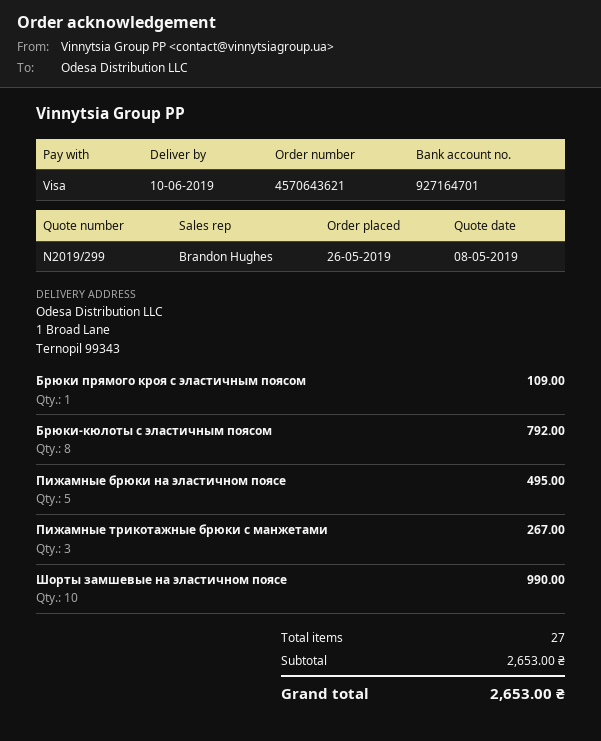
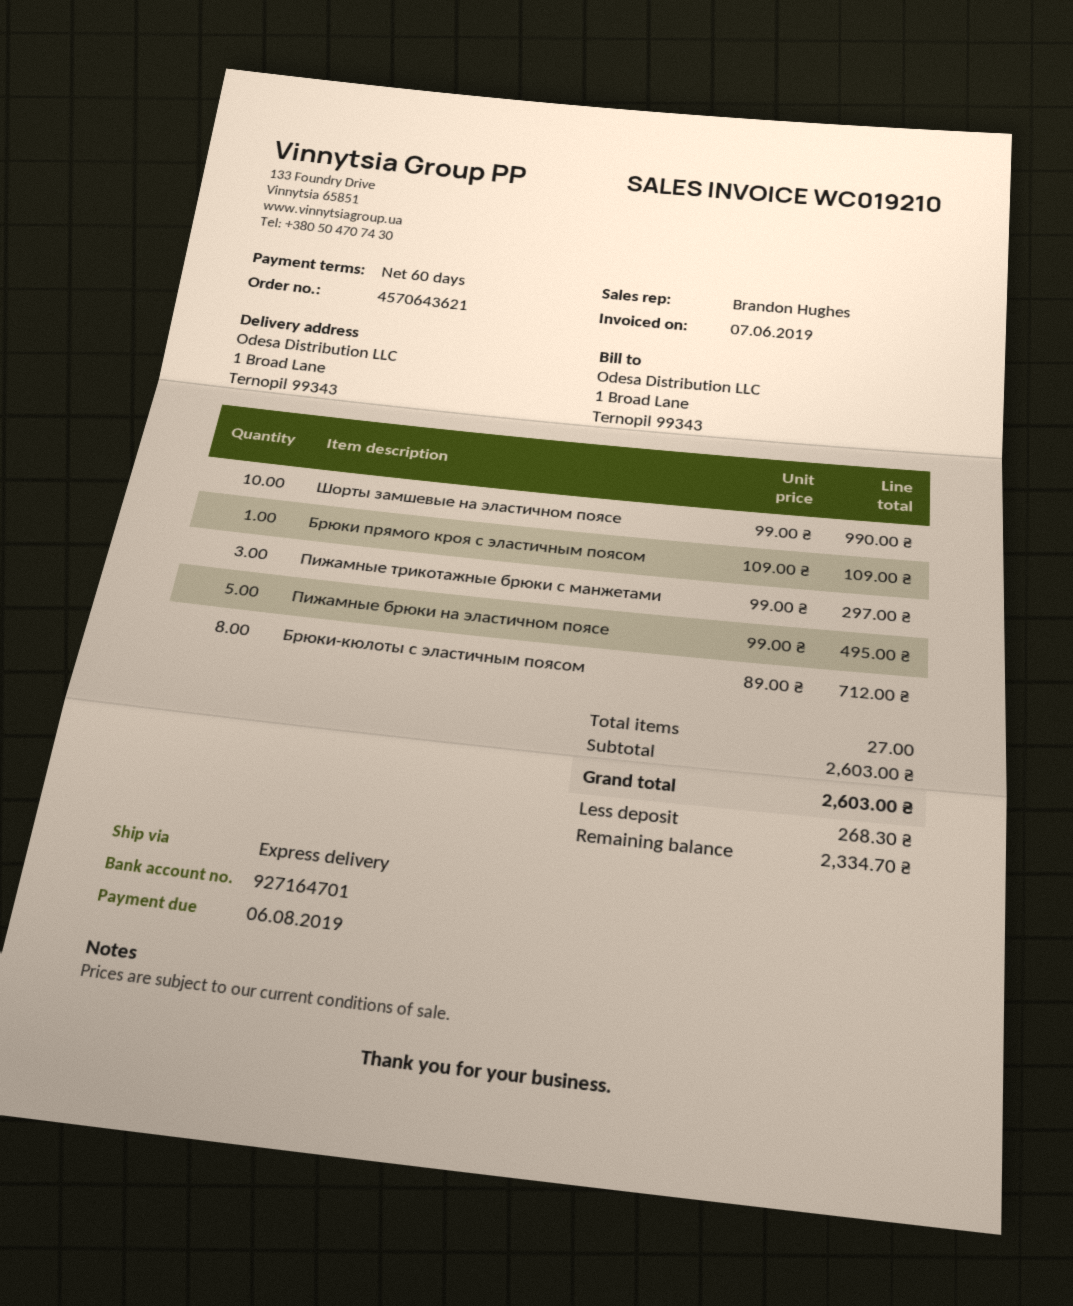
Брюки-кюлоты с эластичным поясом: 8 for 792.00 -> 8 for 712.00
Пижамные трикотажные брюки с манжетами: 3 for 267.00 -> 3 for 297.00
subtotal: 2653.00 -> 2603.00
total: 2653.00 -> 2603.00

